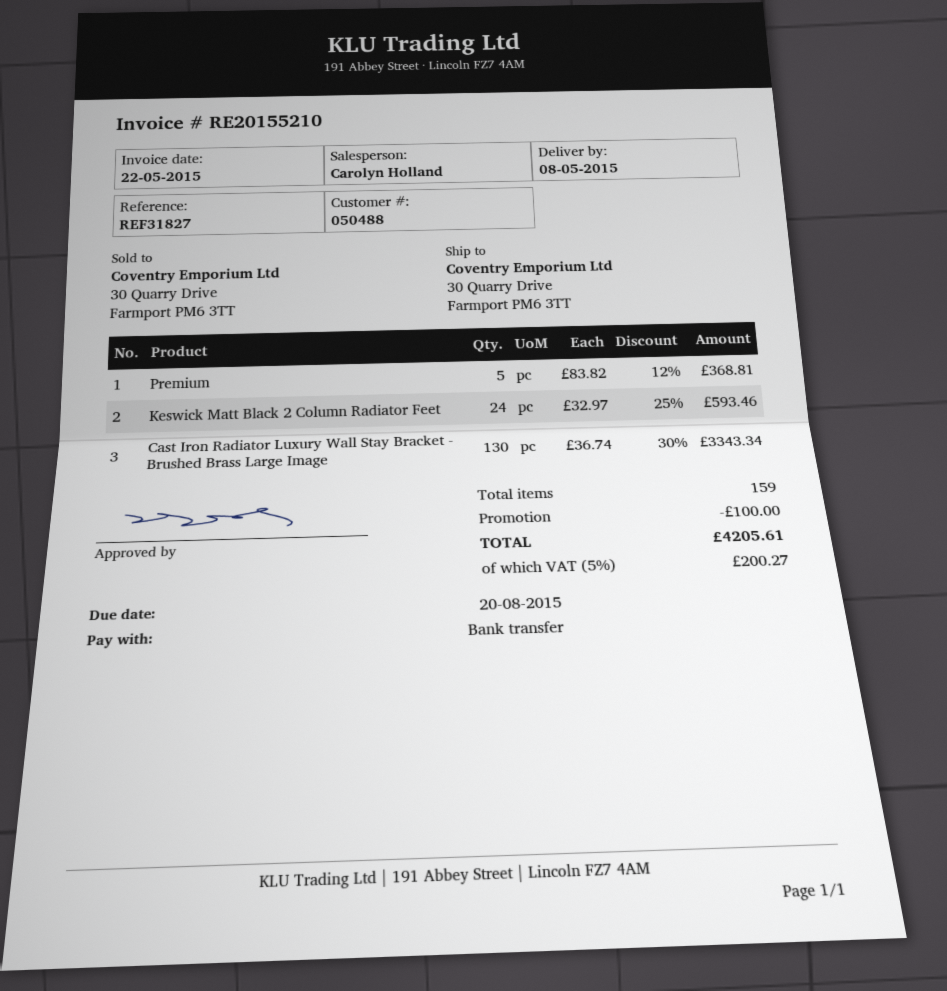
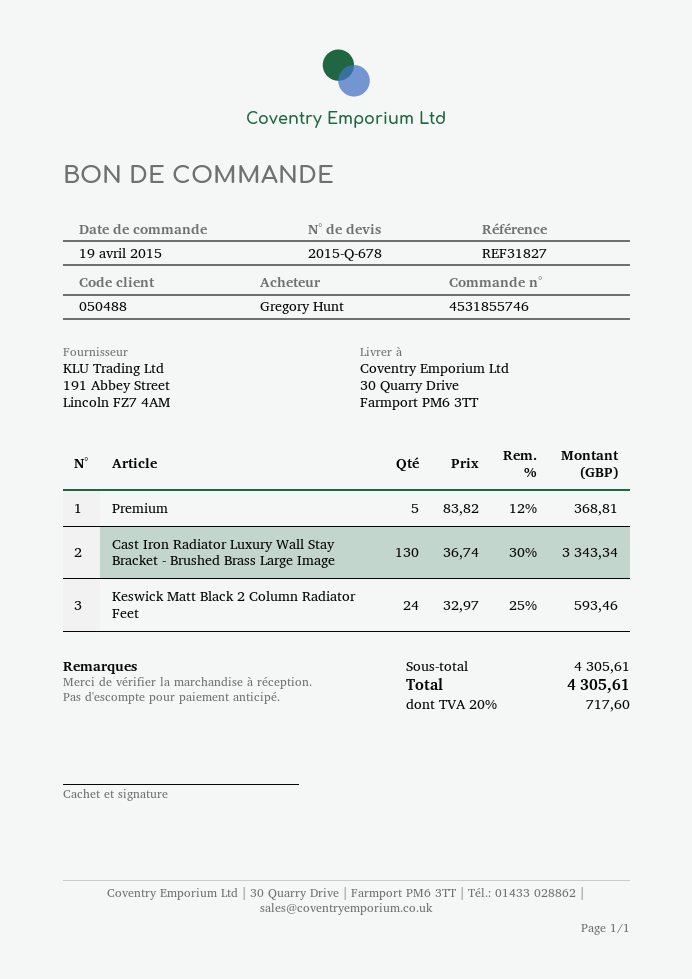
discount: 100.00 -> none
tax: 5% = 200.27 -> 20% = 717.60
total: 4205.61 -> 4305.61

